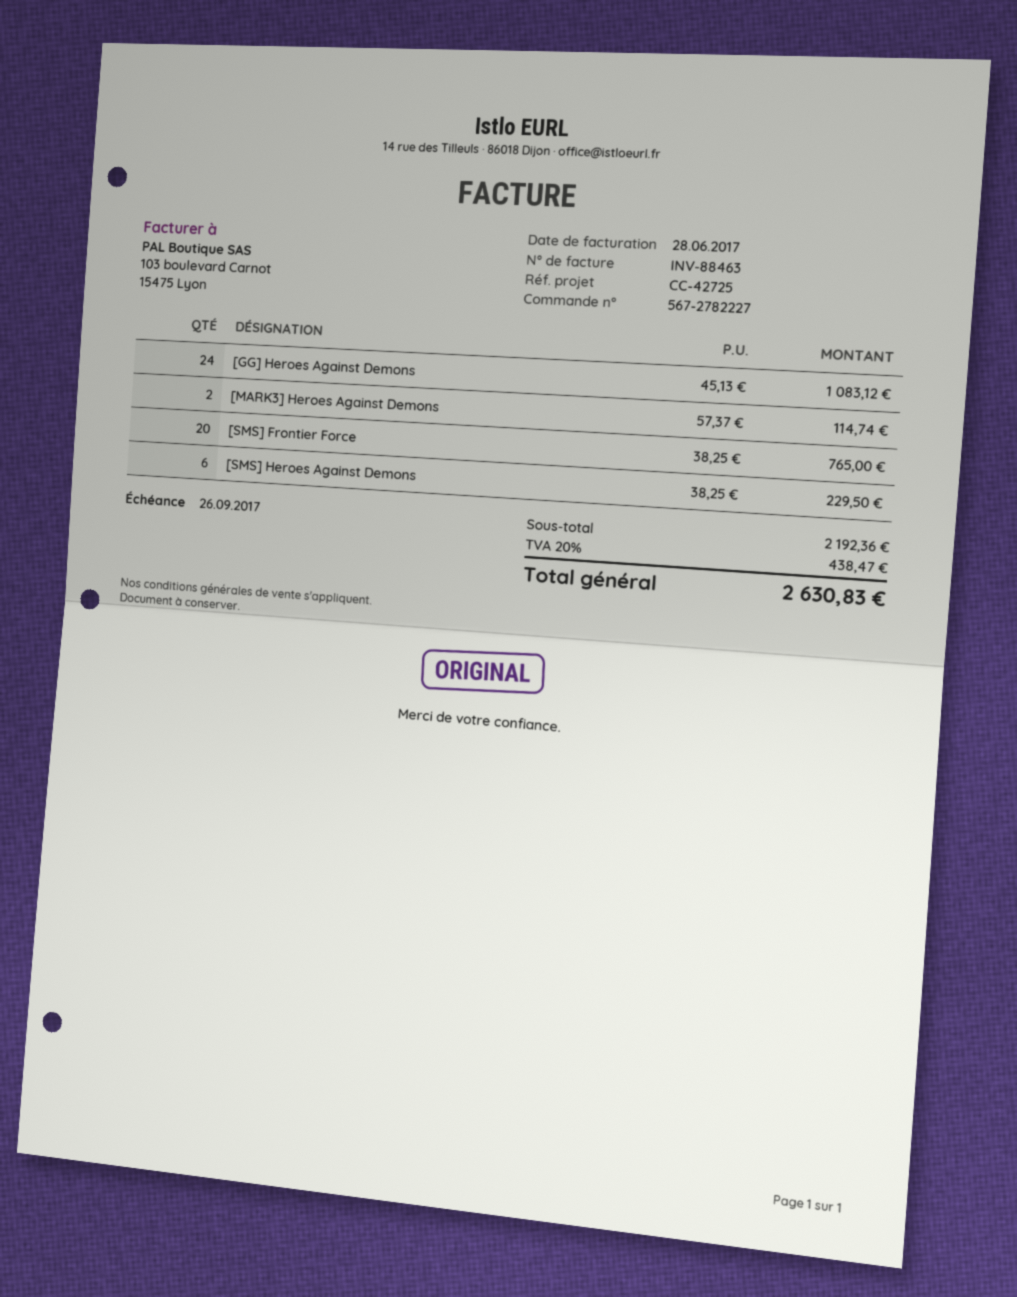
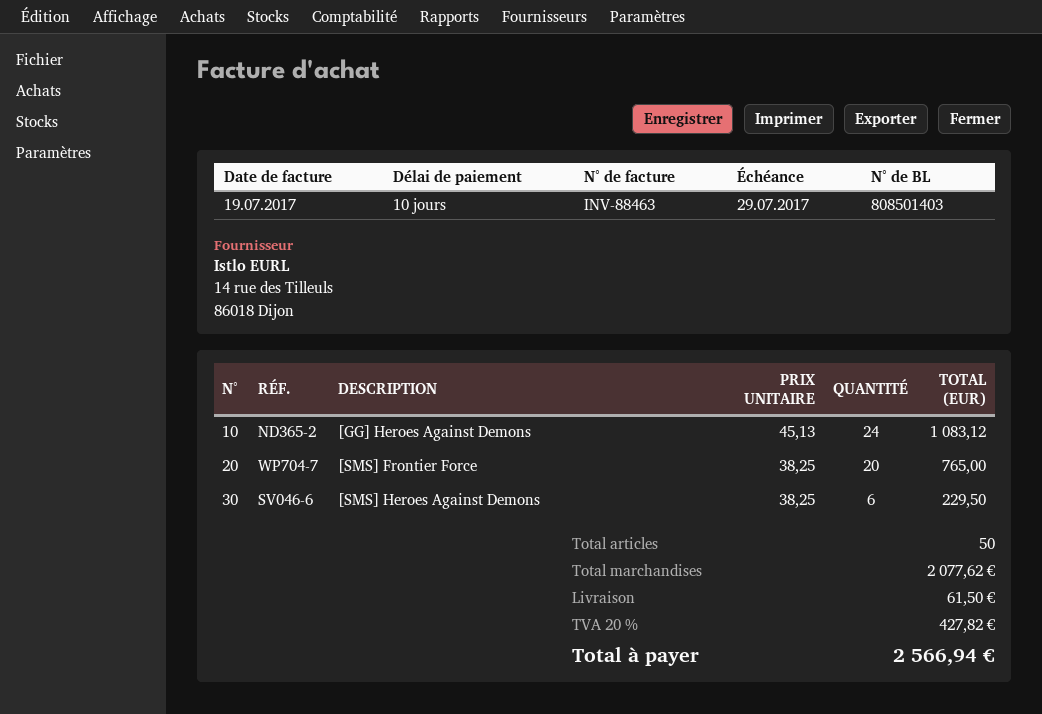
invoice date: 2017-06-28 -> 2017-07-19
due date: 2017-09-26 -> 2017-07-29
[MARK3] Heroes Against Demons: 2 x 57.37 = 114.74 -> none
subtotal: 2192.36 -> 2077.62
shipping: none -> 61.50
tax: 20% = 438.47 -> 20% = 427.82
total: 2630.83 -> 2566.94

